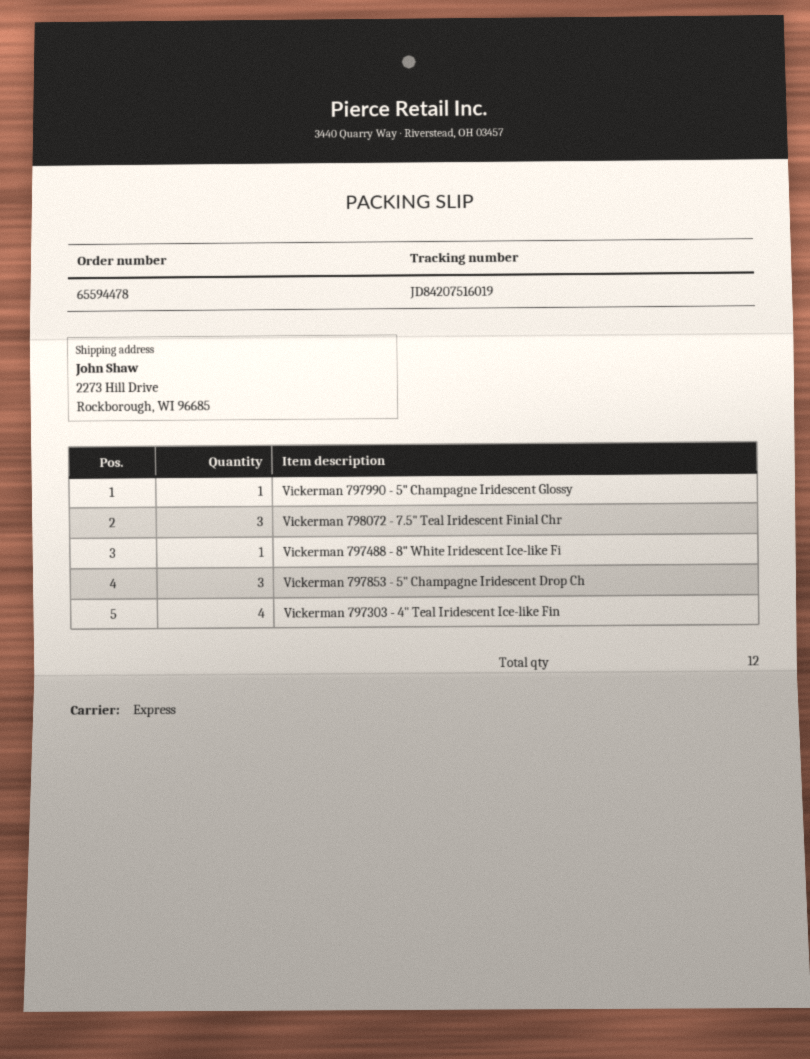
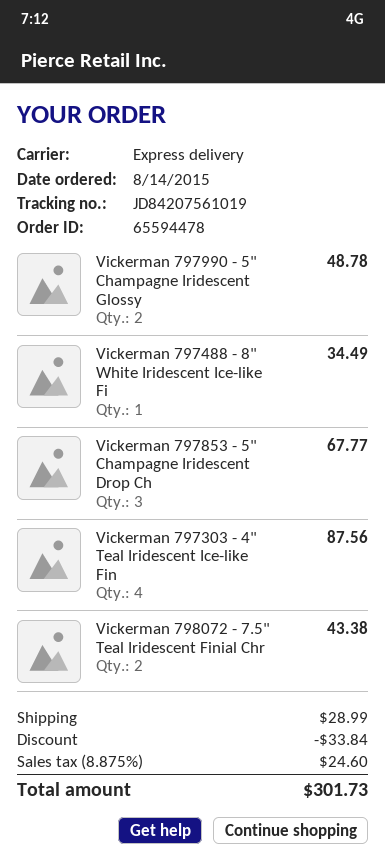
tracking number: JD84207516019 -> JD84207561019
Vickerman 797990 - 5" Champagne Iridescent Glossy: 1 -> 2
Vickerman 798072 - 7.5" Teal Iridescent Finial Chr: 3 -> 2

